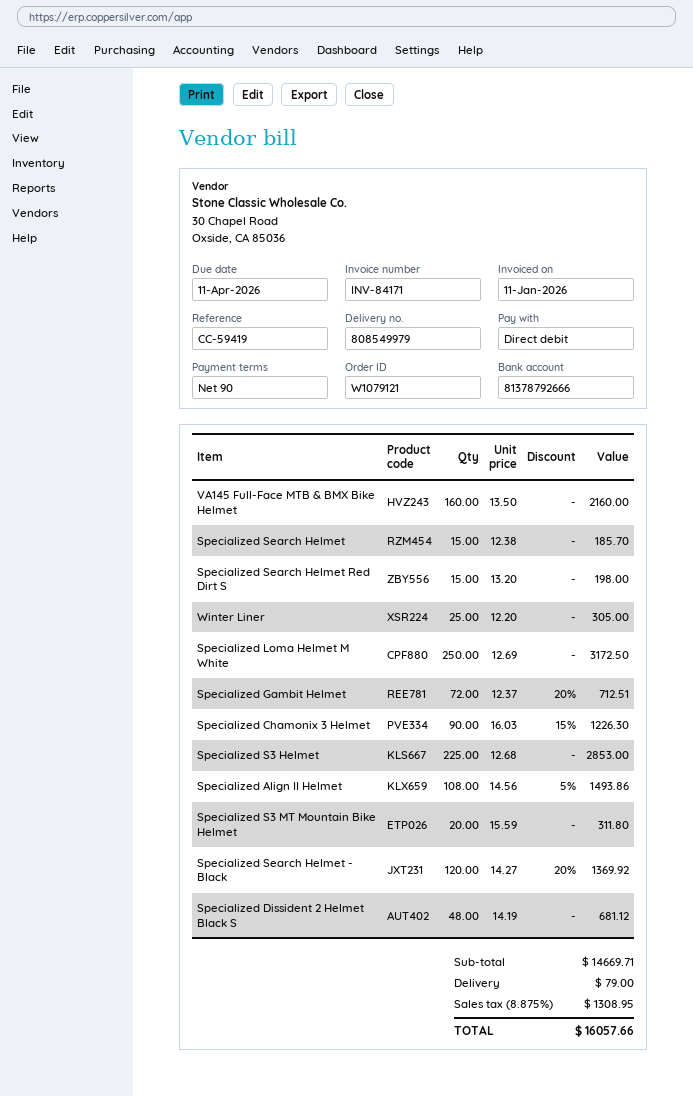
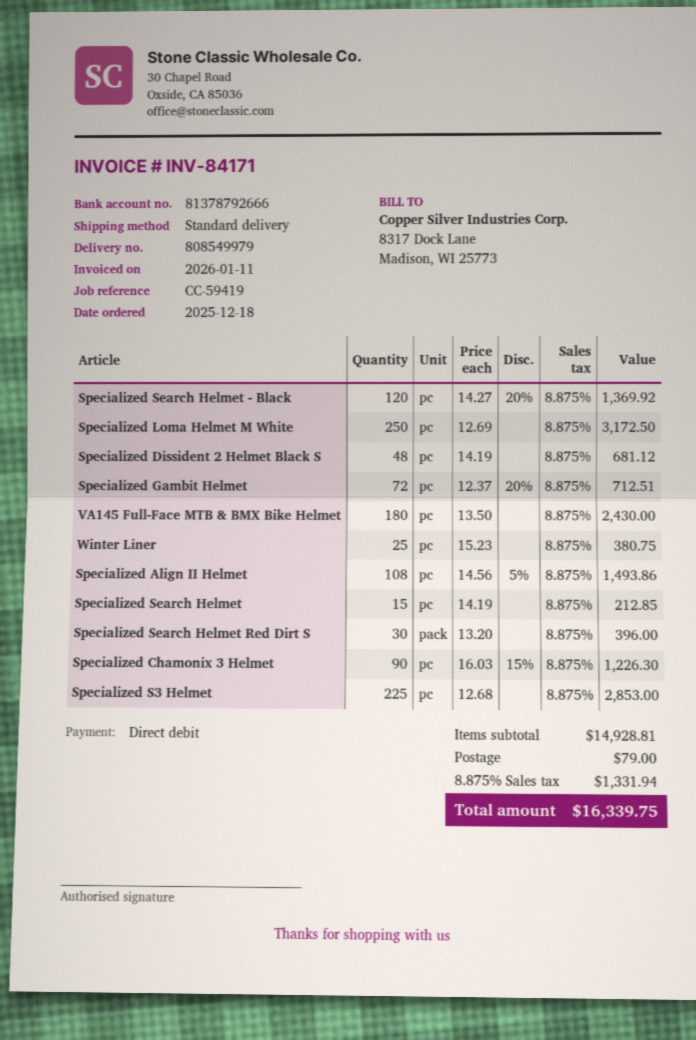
VA145 Full-Face MTB & BMX Bike Helmet: 160 x 13.50 = 2160.00 -> 180 x 13.50 = 2430.00
Specialized Search Helmet: 15 x 12.38 = 185.70 -> 15 x 14.19 = 212.85
Specialized Search Helmet Red Dirt S: 15 x 13.20 = 198.00 -> 30 x 13.20 = 396.00
Winter Liner: 25 x 12.20 = 305.00 -> 25 x 15.23 = 380.75
Specialized S3 MT Mountain Bike Helmet: 20 x 15.59 = 311.80 -> none
subtotal: 14669.71 -> 14928.81
tax: 8.875% = 1308.95 -> 8.875% = 1331.94
total: 16057.66 -> 16339.75

